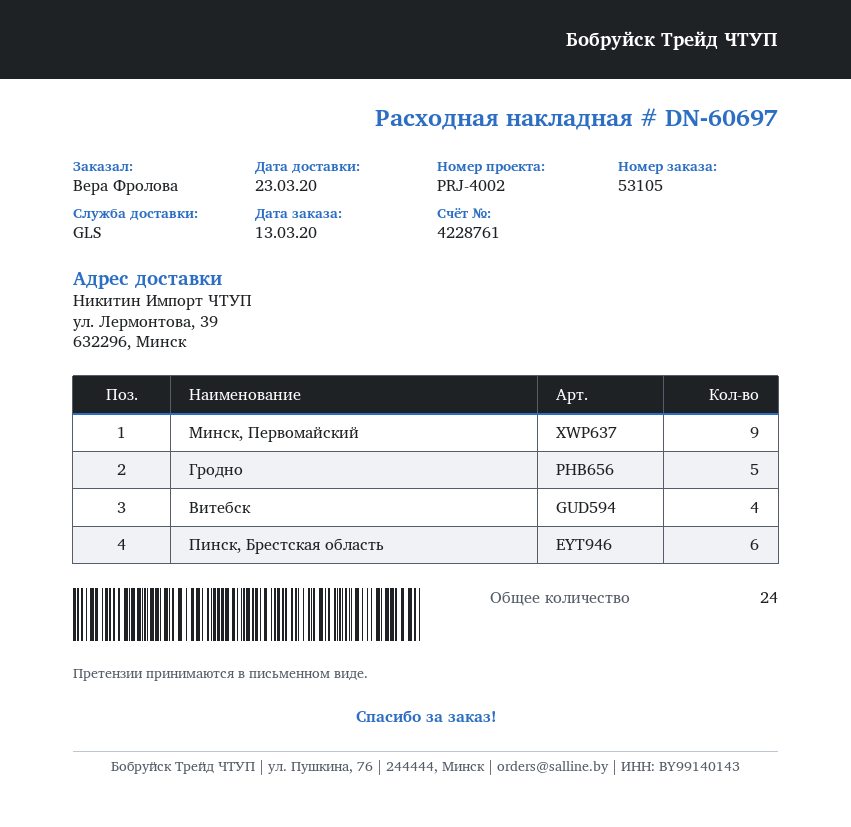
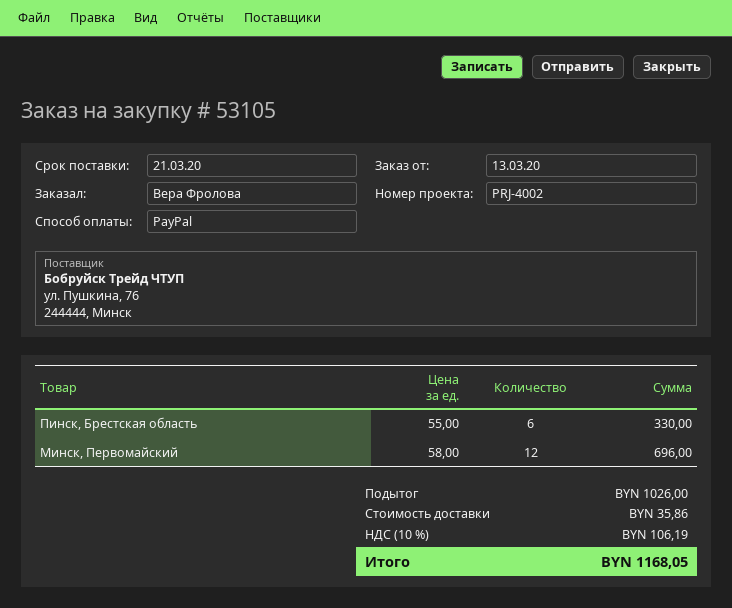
delivery date: 2020-03-23 -> 2020-03-21
Минск, Первомайский: 9 -> 12
Гродно: 5 -> none
Витебск: 4 -> none

